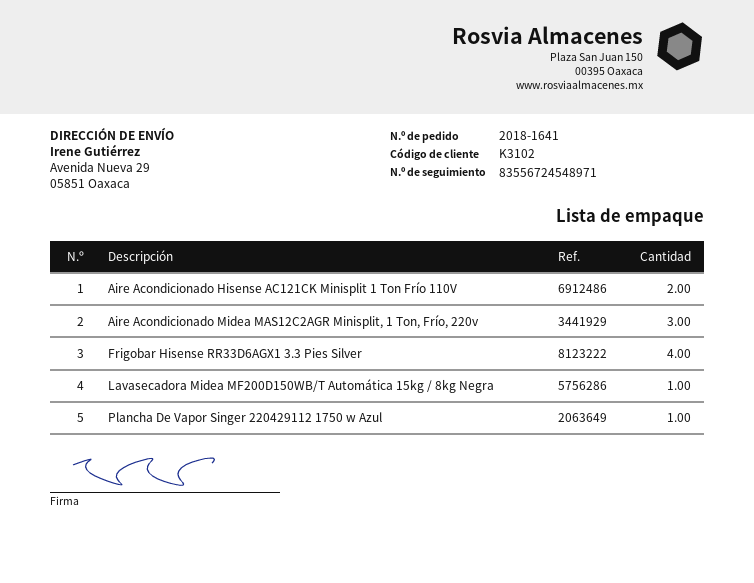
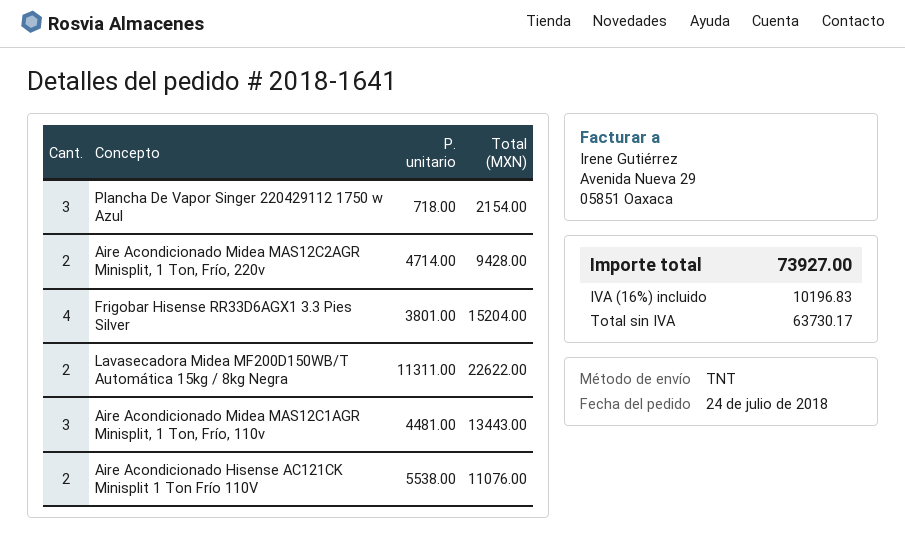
Aire Acondicionado Midea MAS12C2AGR Minisplit, 1 Ton, Frío, 220v: 3 -> 2
Lavasecadora Midea MF200D150WB/T Automática 15kg / 8kg Negra: 1 -> 2
Plancha De Vapor Singer 220429112 1750 w Azul: 1 -> 3
Aire Acondicionado Midea MAS12C1AGR Minisplit, 1 Ton, Frío, 110v: none -> 3

